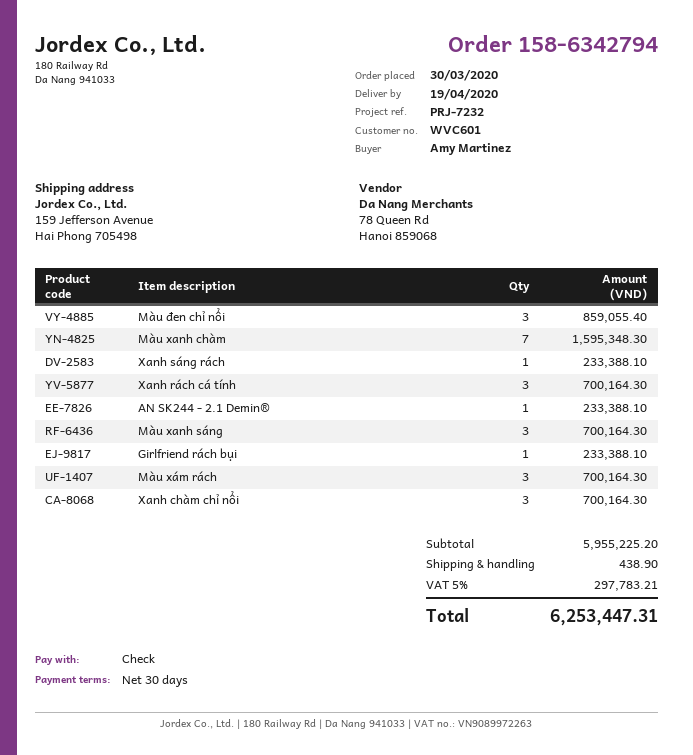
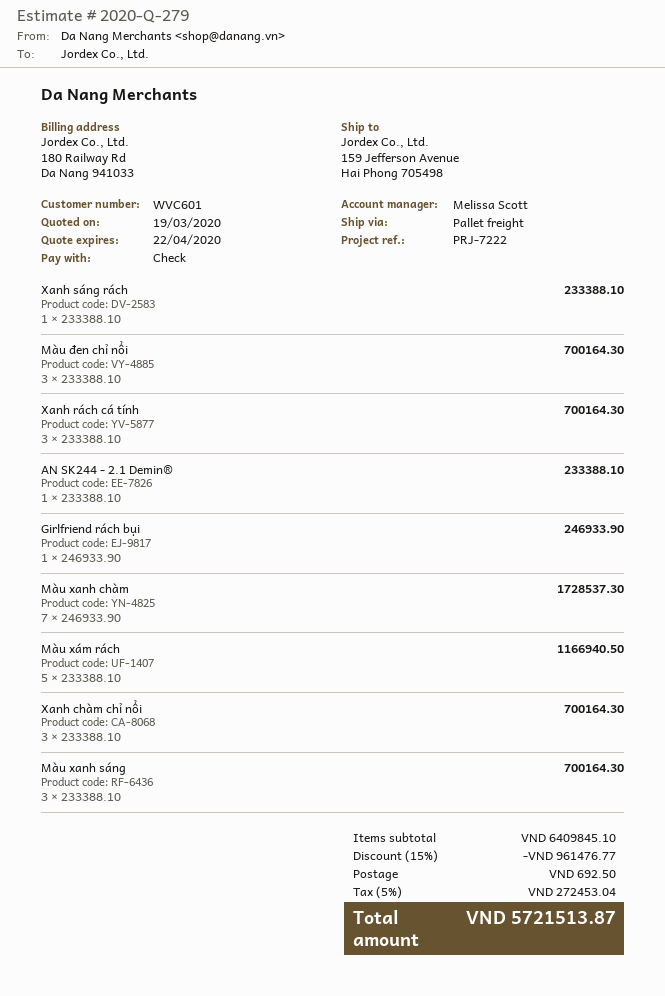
reference: PRJ-7232 -> PRJ-7222
Màu đen chỉ nổi: 3 for 859055.40 -> 3 for 700164.30
Màu xanh chàm: 7 for 1595348.30 -> 7 for 1728537.30
Girlfriend rách bụi: 1 for 233388.10 -> 1 for 246933.90
Màu xám rách: 3 for 700164.30 -> 5 for 1166940.50
subtotal: 5955225.20 -> 6409845.10
discount: none -> 15% = 961476.77
shipping: 438.90 -> 692.50
tax: 5% = 297783.21 -> 5% = 272453.04
total: 6253447.31 -> 5721513.87

